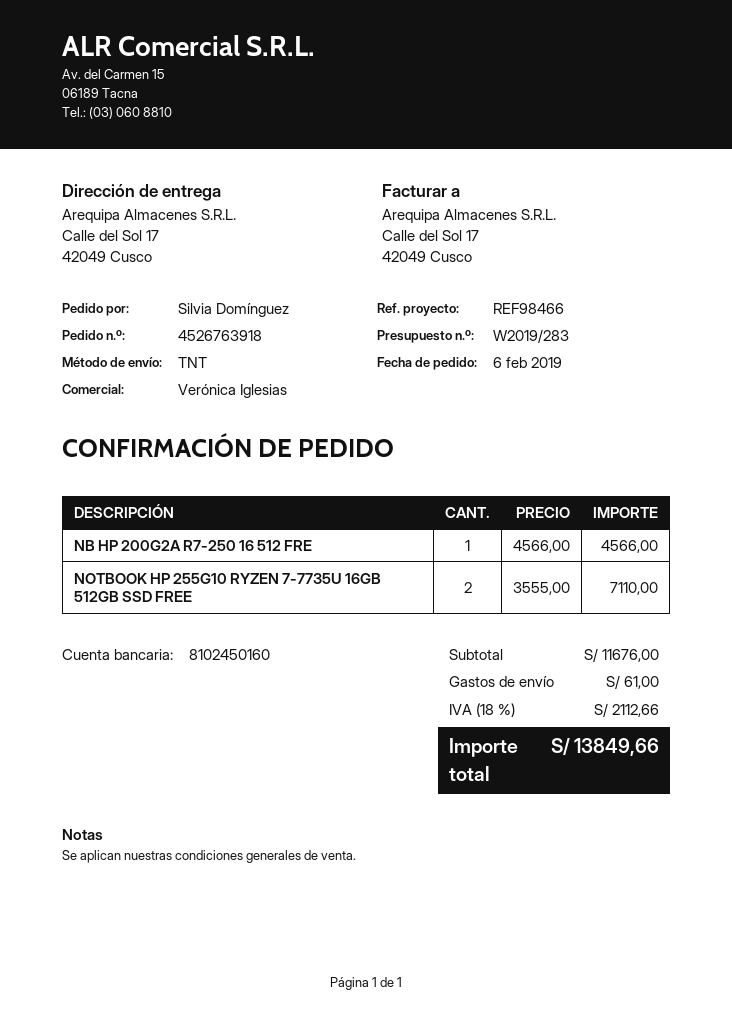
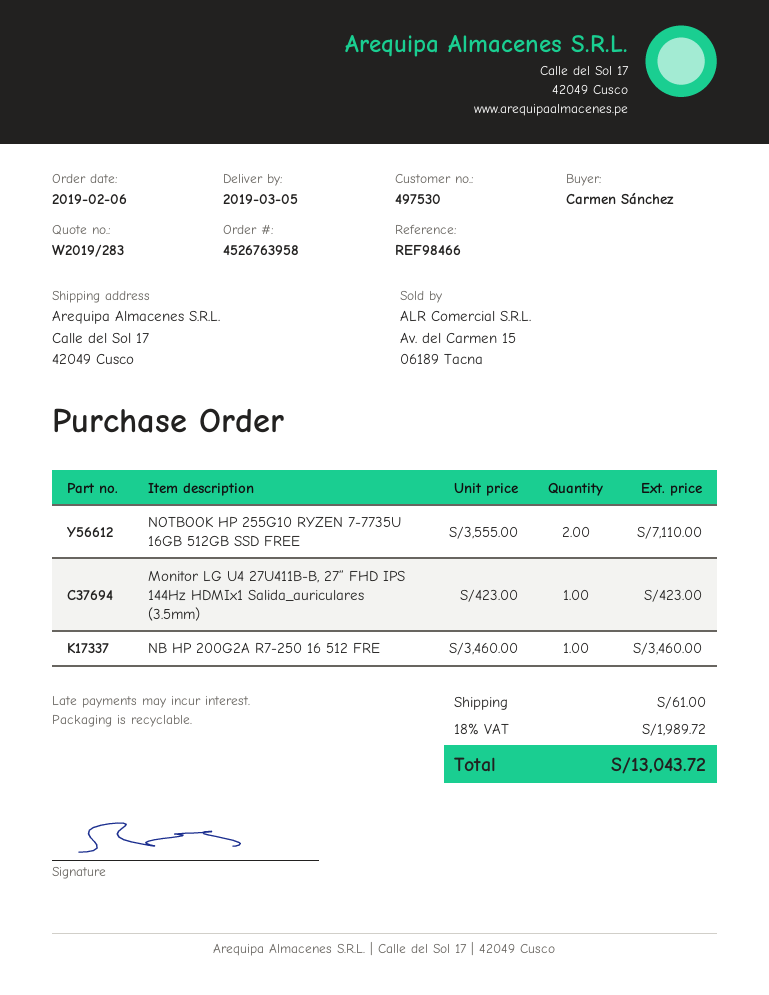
order number: 4526763918 -> 4526763958
ordered by: Silvia Domínguez -> Carmen Sánchez
NB HP 200G2A R7-250 16 512 FRE: 1 x 4566.00 = 4566.00 -> 1 x 3460.00 = 3460.00
Monitor LG U4 27U411B-B, 27” FHD IPS 144Hz HDMIx1 Salida_auriculares (3.5mm): none -> 1 x 423.00 = 423.00
tax: 18% = 2112.66 -> 18% = 1989.72
total: 13849.66 -> 13043.72

